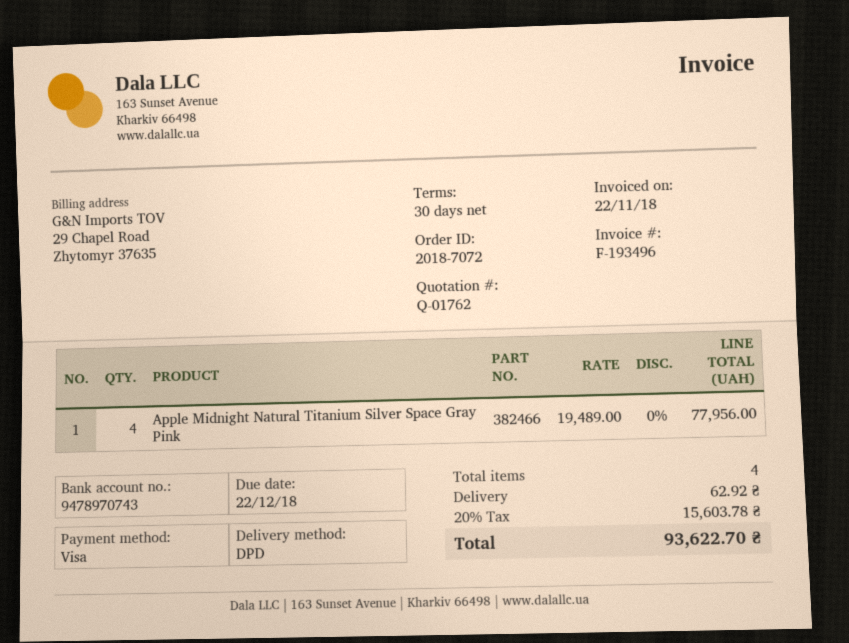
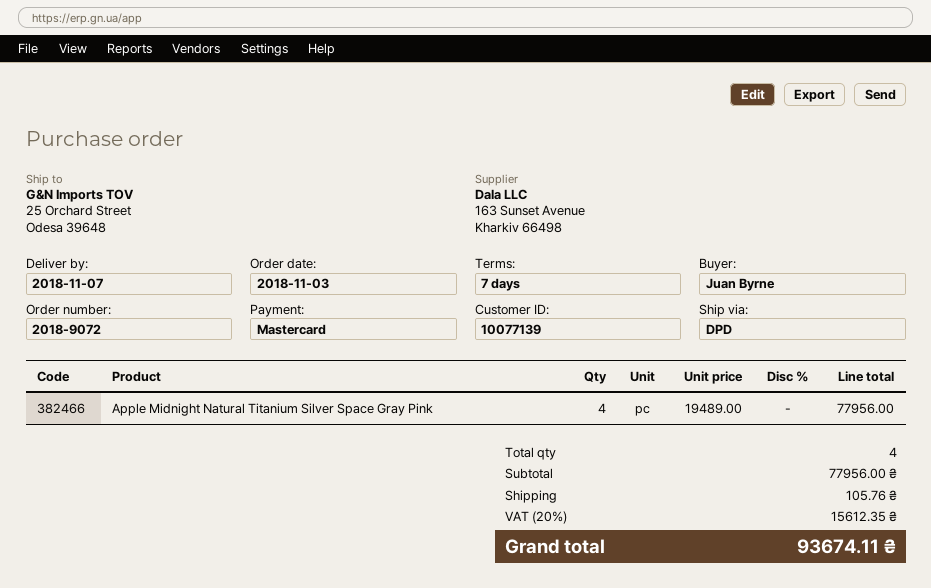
order number: 2018-7072 -> 2018-9072
payment terms: 30 days -> 7 days
payment method: Visa -> Mastercard
shipping: 62.92 -> 105.76
tax: 20% = 15603.78 -> 20% = 15612.35
total: 93622.70 -> 93674.11

